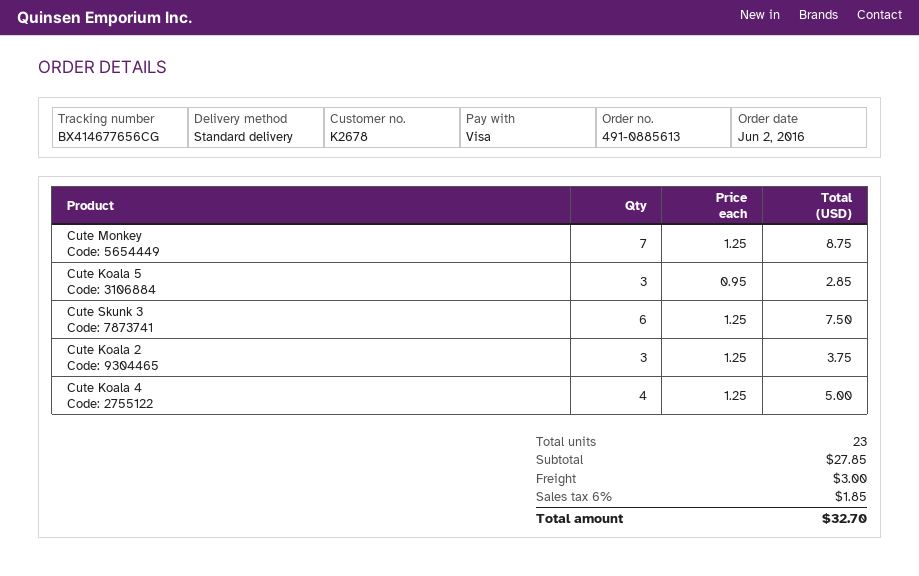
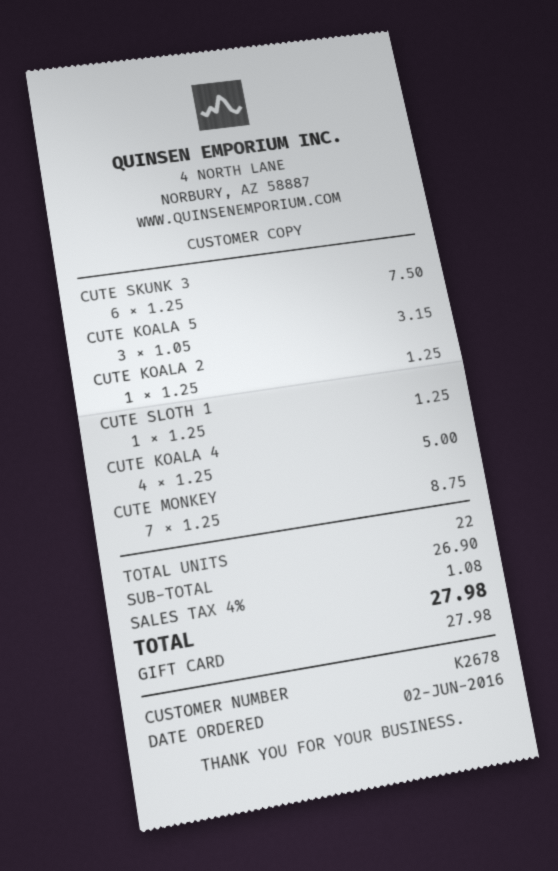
payment method: Visa -> gift card
Cute Koala 5: 3 x 0.95 = 2.85 -> 3 x 1.05 = 3.15
Cute Koala 2: 3 x 1.25 = 3.75 -> 1 x 1.25 = 1.25
CUTE SLOTH 1: none -> 1 x 1.25 = 1.25
total quantity: 23 -> 22
subtotal: 27.85 -> 26.90
shipping: 3.00 -> none
tax: 6% = 1.85 -> 4% = 1.08
total: 32.70 -> 27.98

